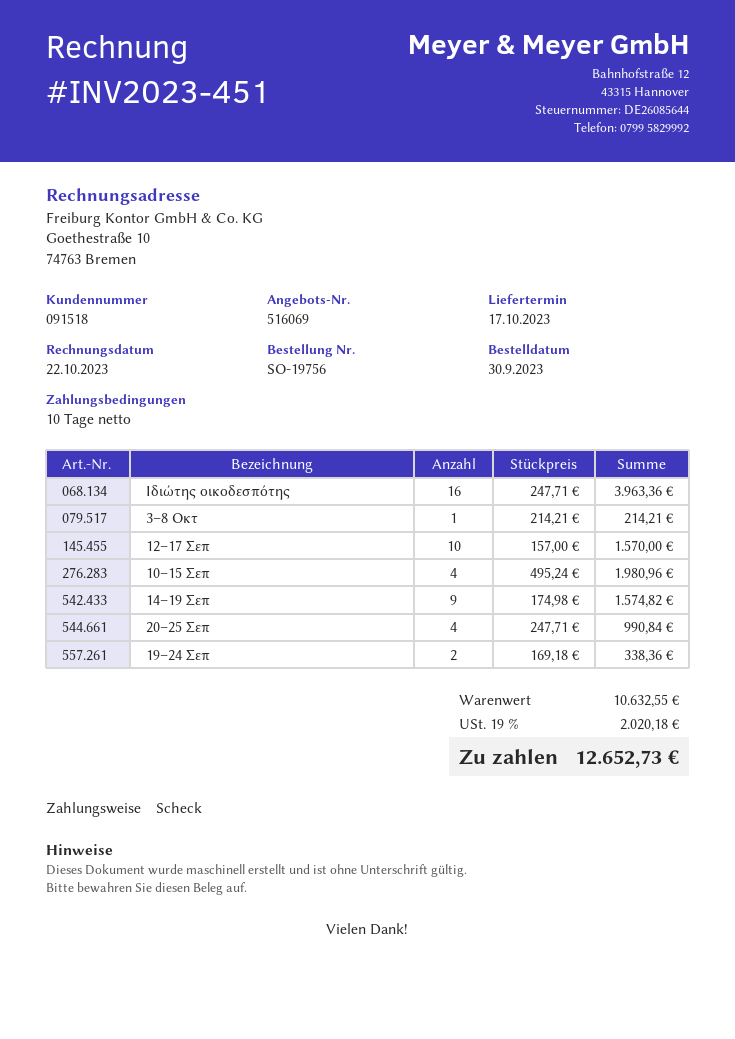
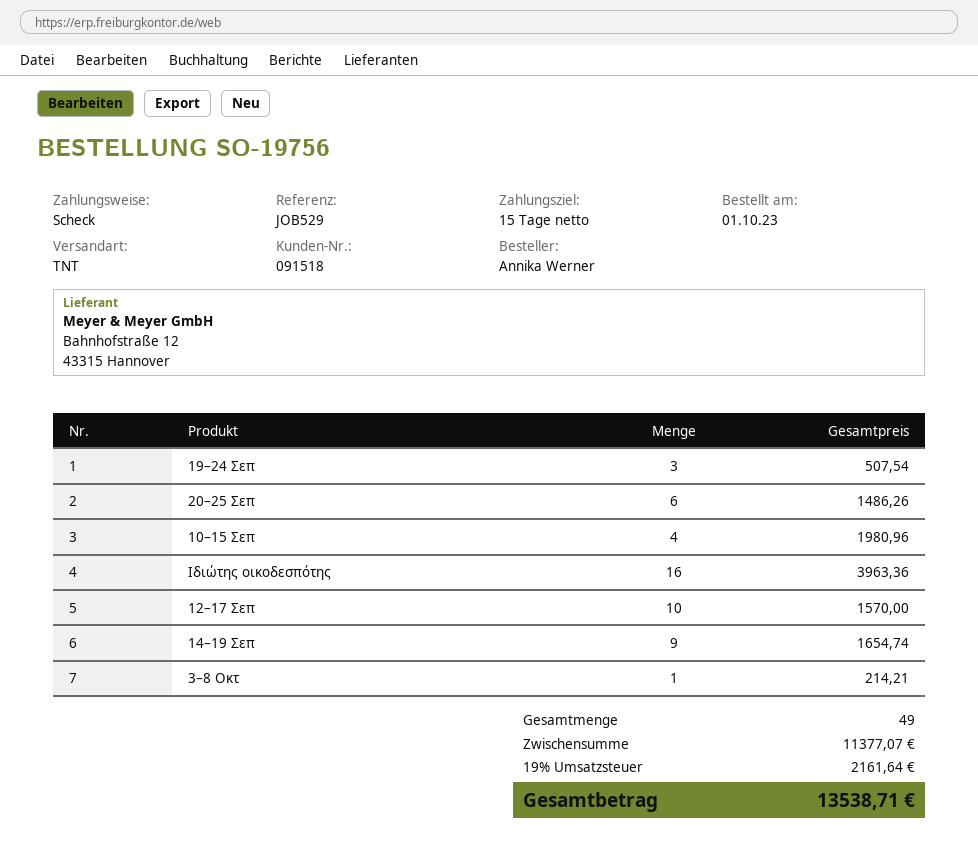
order date: 2023-09-30 -> 2023-10-01
payment terms: 10 days -> 15 days
14–19 Σεπ: 9 for 1574.82 -> 9 for 1654.74
20–25 Σεπ: 4 for 990.84 -> 6 for 1486.26
19–24 Σεπ: 2 for 338.36 -> 3 for 507.54
subtotal: 10632.55 -> 11377.07
tax: 19% = 2020.18 -> 19% = 2161.64
total: 12652.73 -> 13538.71

